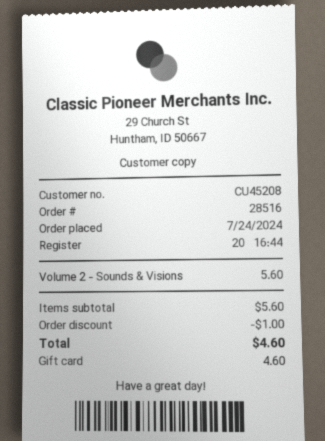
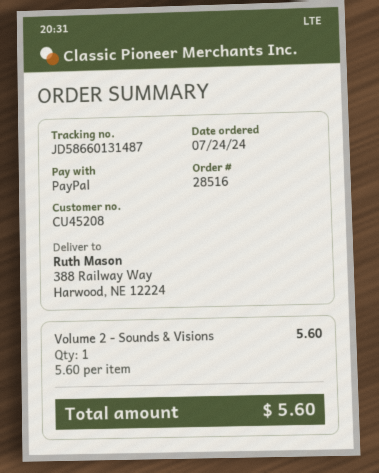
payment method: gift card -> PayPal
discount: 1.00 -> none
total: 4.60 -> 5.60

